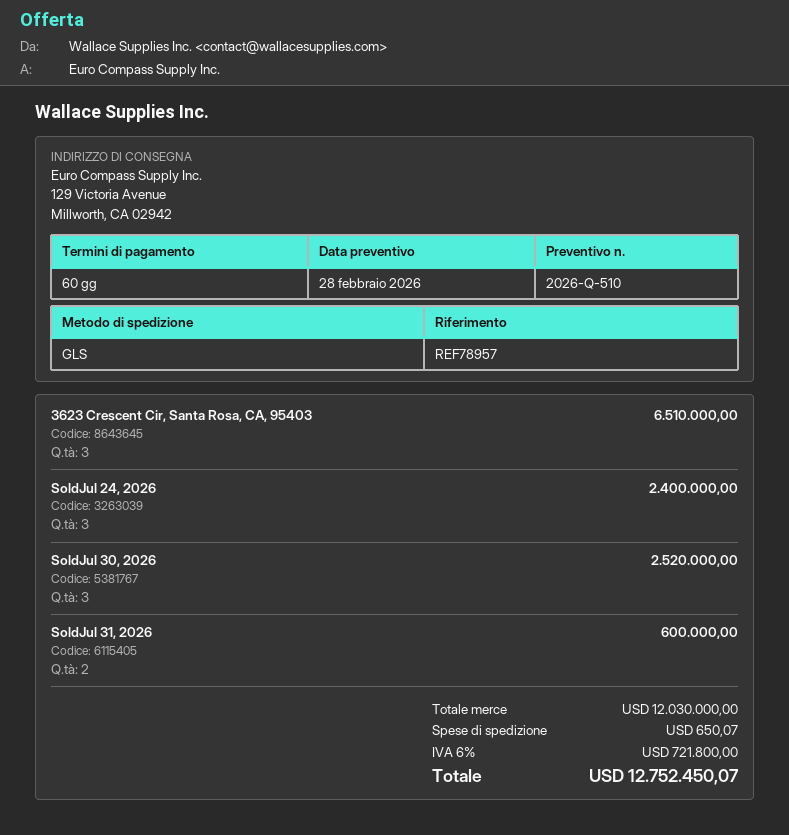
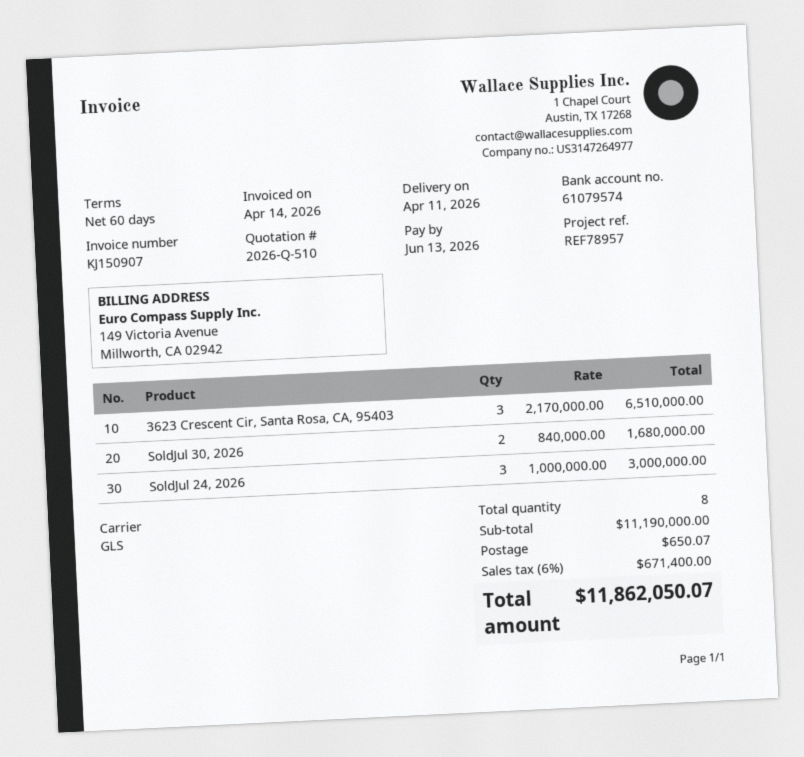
SoldJul 24, 2026: 3 for 2400000.00 -> 3 for 3000000.00
SoldJul 30, 2026: 3 for 2520000.00 -> 2 for 1680000.00
SoldJul 31, 2026: 2 for 600000.00 -> none
subtotal: 12030000.00 -> 11190000.00
tax: 6% = 721800.00 -> 6% = 671400.00
total: 12752450.07 -> 11862050.07

